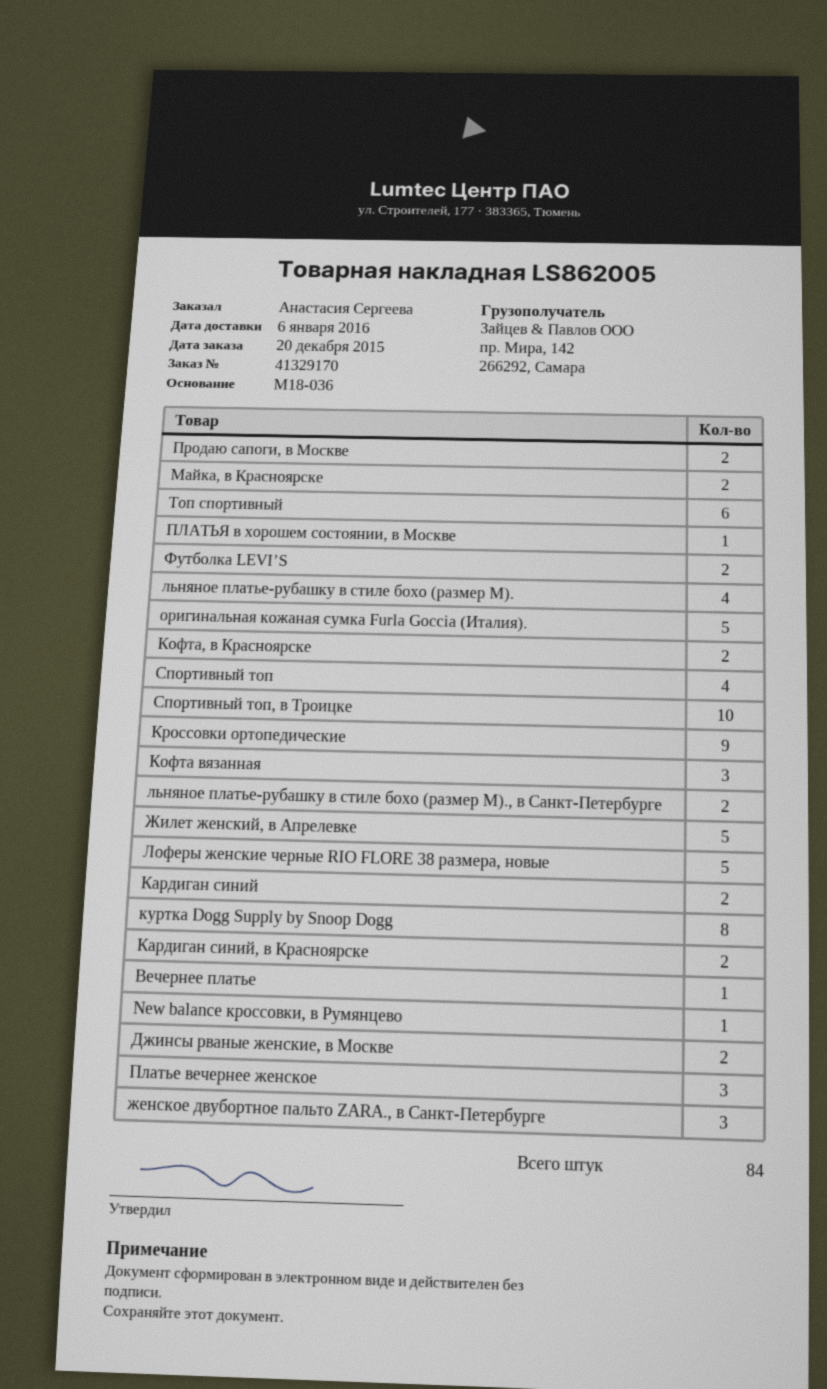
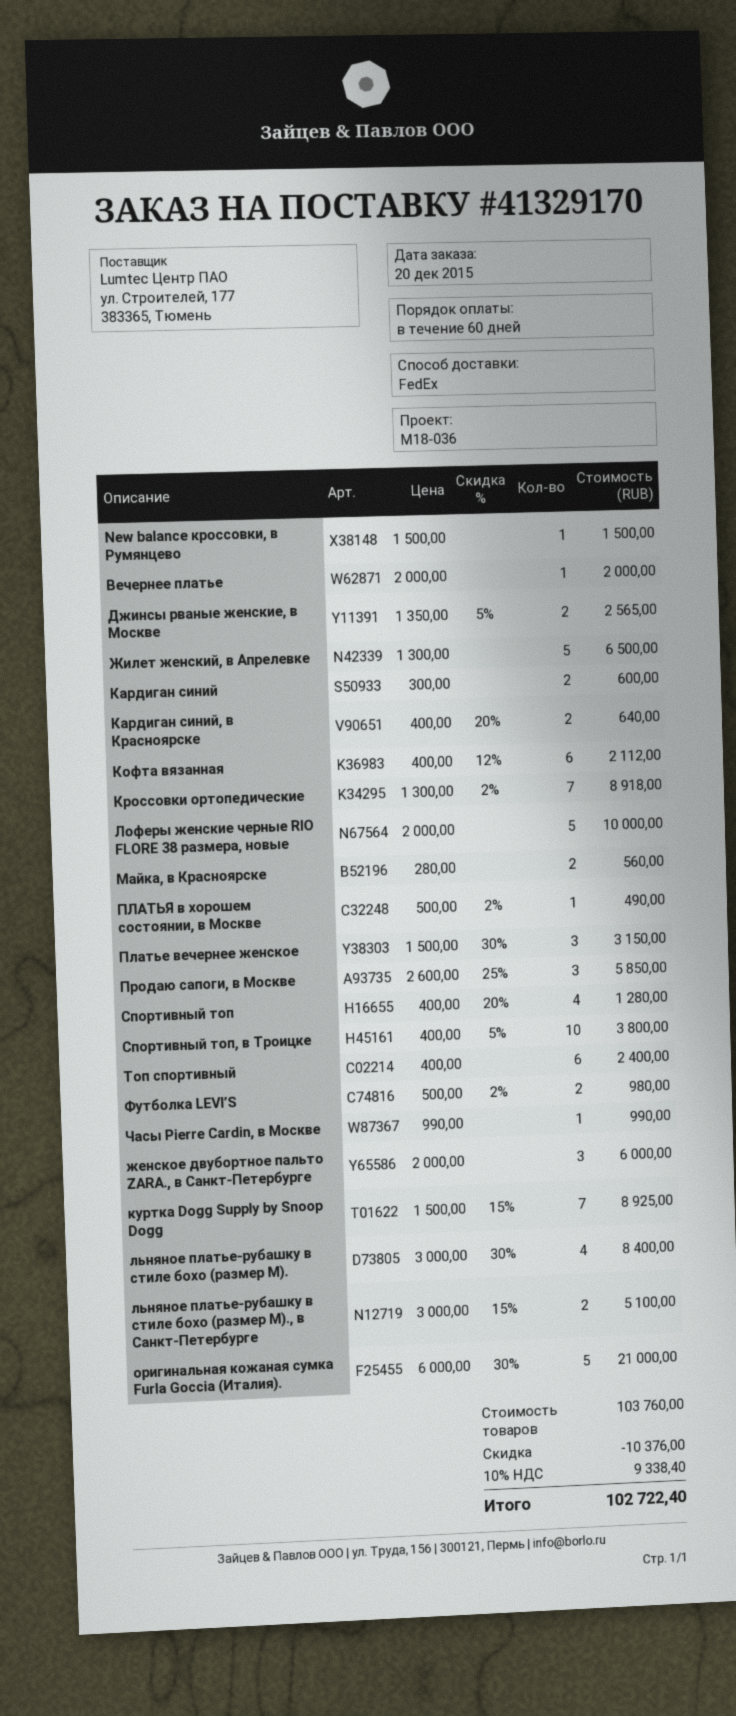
Продаю сапоги, в Москве: 2 -> 3
Кофта, в Красноярске: 2 -> none
Кроссовки ортопедические: 9 -> 7
Кофта вязанная: 3 -> 6
куртка Dogg Supply by Snoop Dogg: 8 -> 7
Часы Pierre Cardin, в Москве: none -> 1

